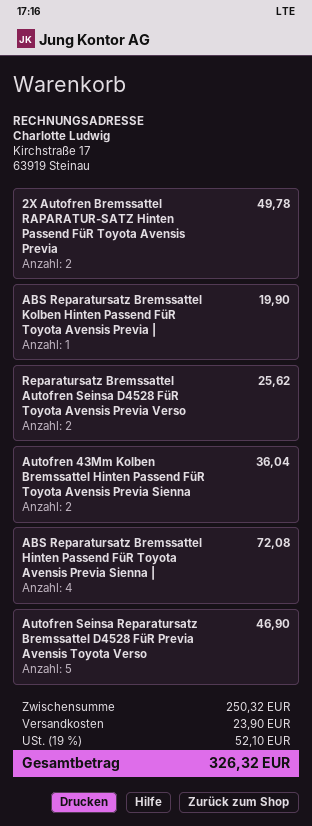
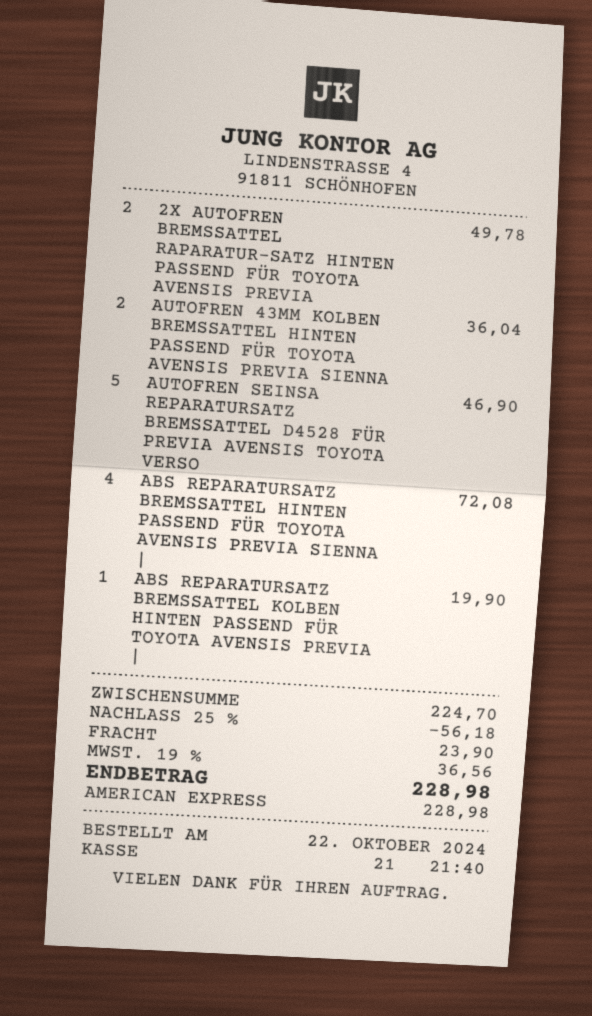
Reparatursatz Bremssattel Autofren Seinsa D4528 FüR Toyota Avensis Previa Verso: 2 for 25.62 -> none
subtotal: 250.32 -> 224.70
discount: none -> 25% = 56.18
tax: 19% = 52.10 -> 19% = 36.56
total: 326.32 -> 228.98

